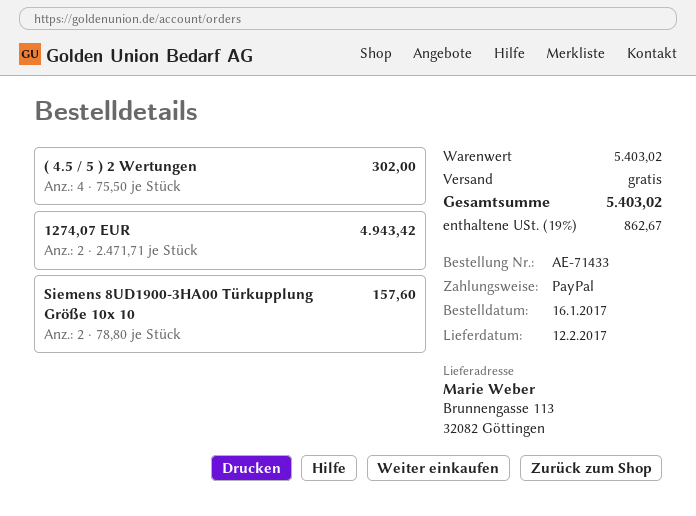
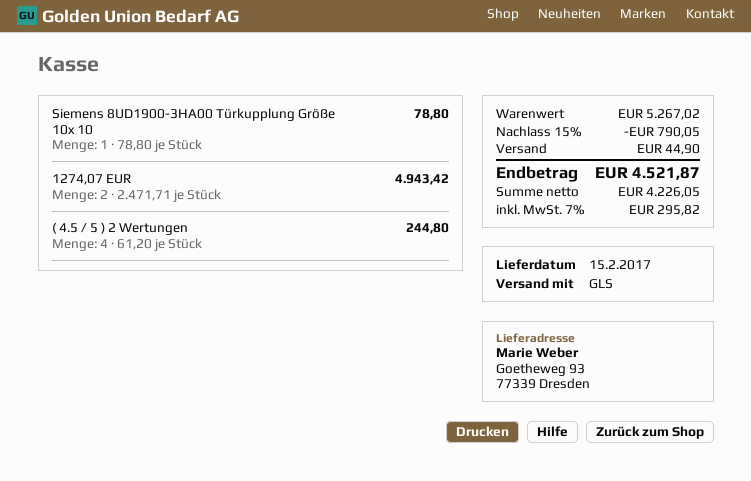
delivery date: 2017-02-12 -> 2017-02-15
ship to: Brunnengasse 113, 32082 Göttingen -> Goetheweg 93, 77339 Dresden
( 4.5 / 5 ) 2 Wertungen: 4 x 75.50 = 302.00 -> 4 x 61.20 = 244.80
Siemens 8UD1900-3HA00 Türkupplung Größe 10x 10: 2 x 78.80 = 157.60 -> 1 x 78.80 = 78.80
subtotal: 5403.02 -> 5267.02
discount: none -> 15% = 790.05
shipping: 0.00 -> 44.90
tax: 19% = 862.67 -> 7% = 295.82
total: 5403.02 -> 4521.87

